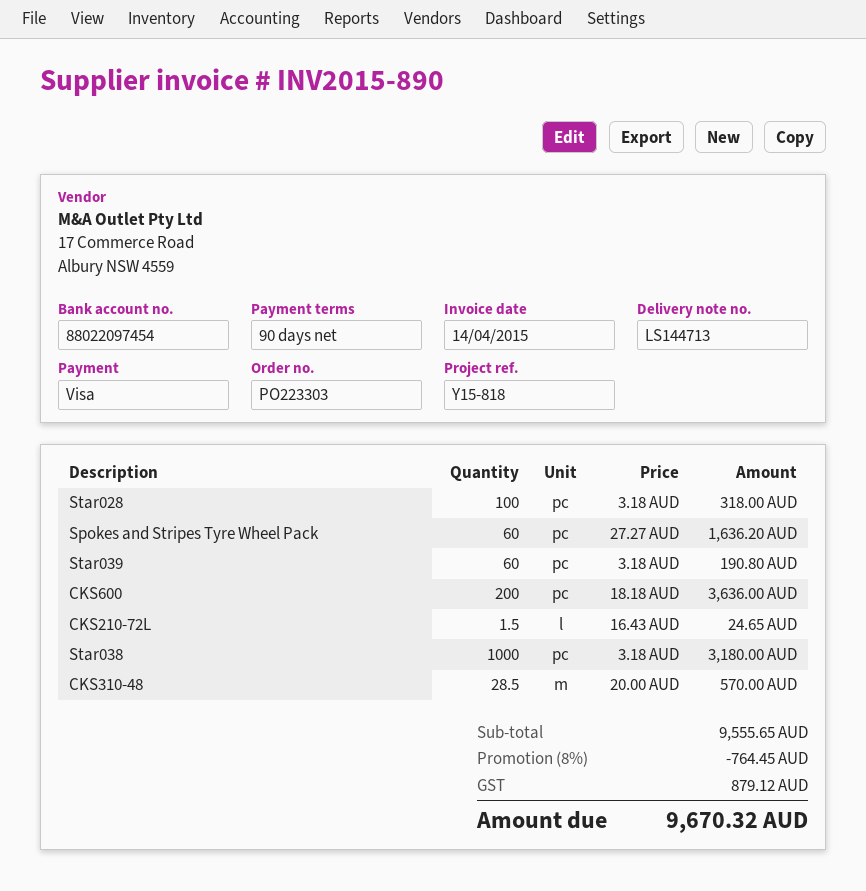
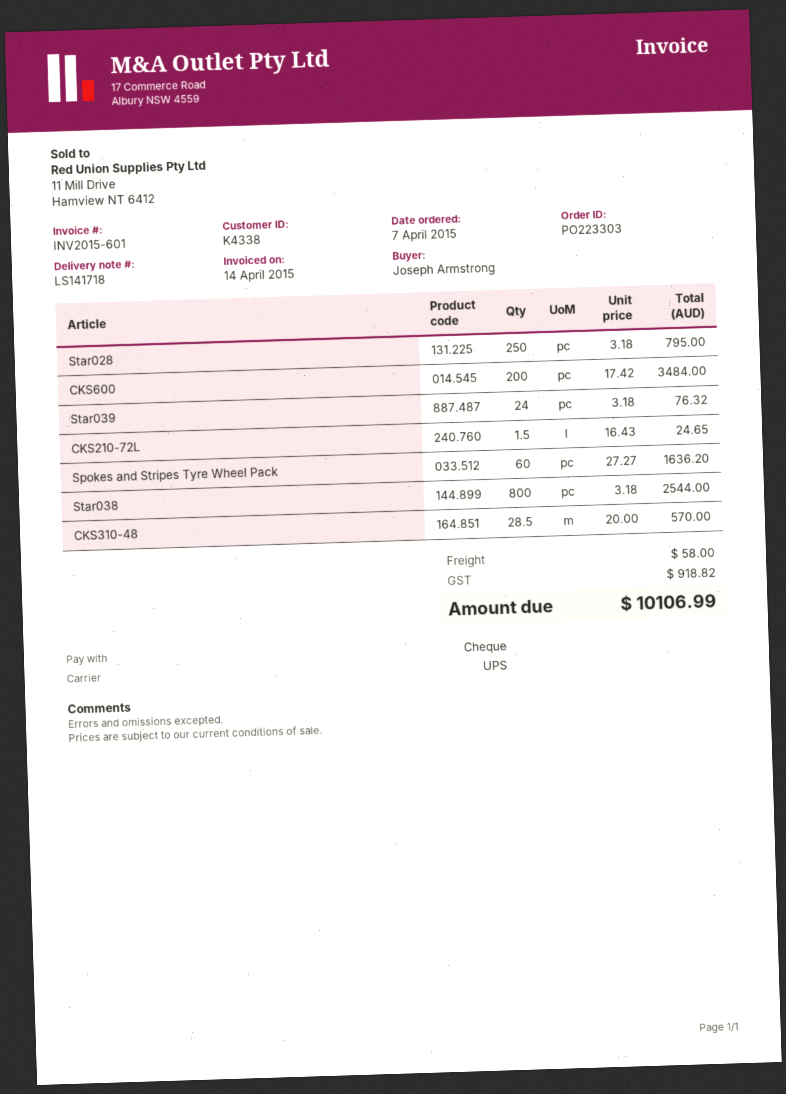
delivery note number: LS144713 -> LS141718
invoice number: INV2015-890 -> INV2015-601
payment method: Visa -> cheque
Star028: 100 x 3.18 = 318.00 -> 250 x 3.18 = 795.00
Star039: 60 x 3.18 = 190.80 -> 24 x 3.18 = 76.32
CKS600: 200 x 18.18 = 3636.00 -> 200 x 17.42 = 3484.00
Star038: 1000 x 3.18 = 3180.00 -> 800 x 3.18 = 2544.00
discount: 8% = 764.45 -> none
shipping: none -> 58.00
tax: 879.12 -> 918.82
total: 9670.32 -> 10106.99

